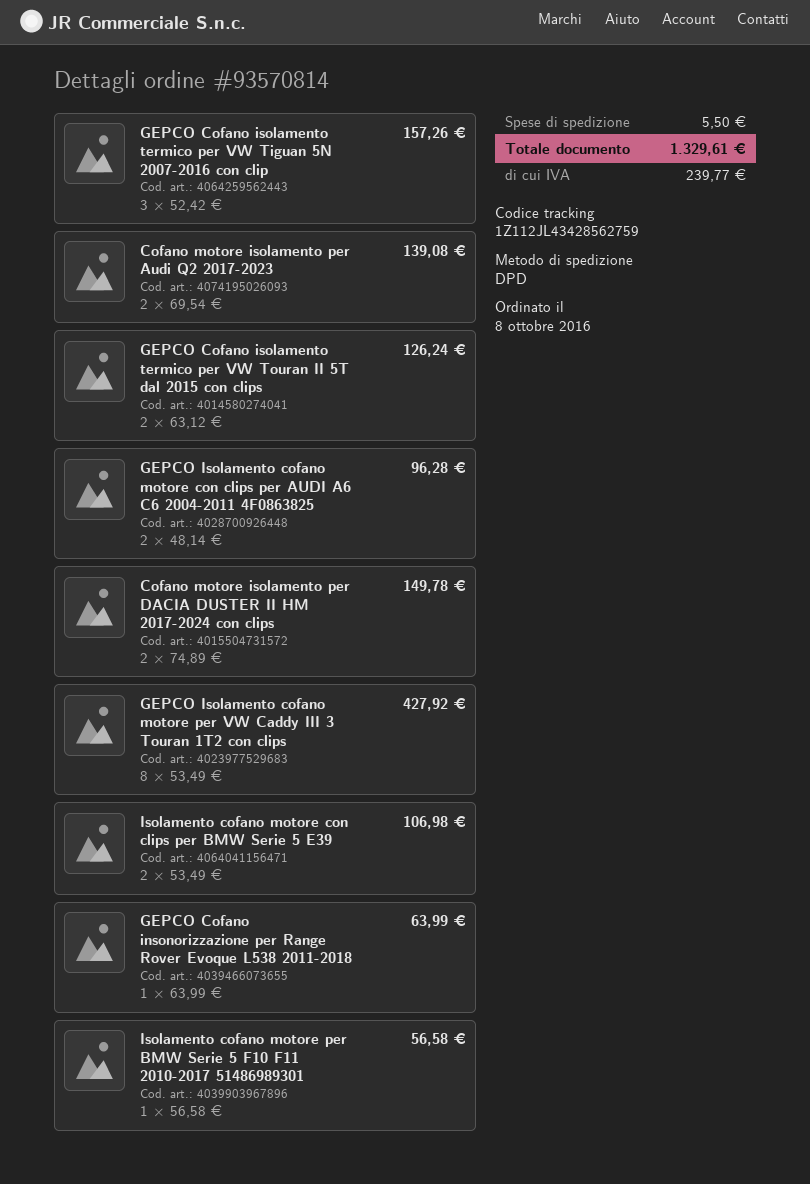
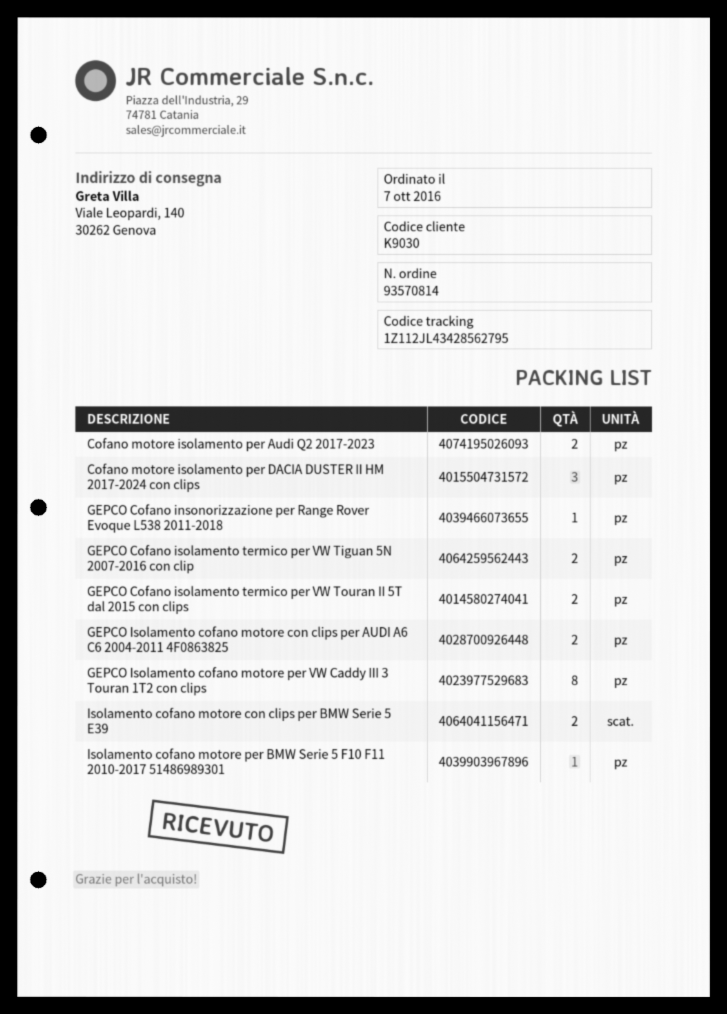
order date: 2016-10-08 -> 2016-10-07
tracking number: 1Z112JL43428562759 -> 1Z112JL43428562795
GEPCO Cofano isolamento termico per VW Tiguan 5N 2007-2016 con clip: 3 -> 2
Cofano motore isolamento per DACIA DUSTER II HM 2017-2024 con clips: 2 -> 3

